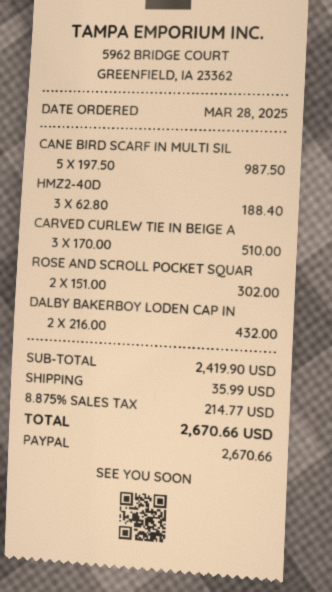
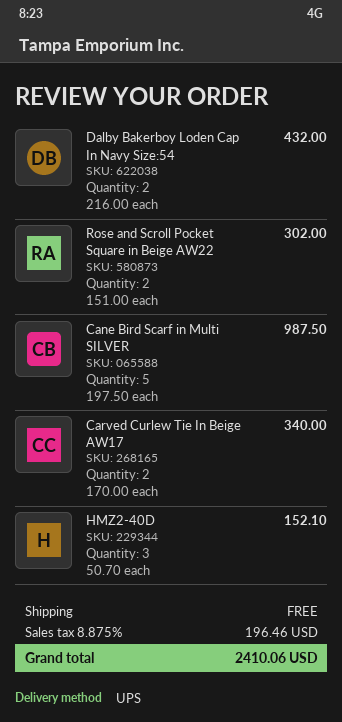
HMZ2-40D: 3 x 62.80 = 188.40 -> 3 x 50.70 = 152.10
CARVED CURLEW TIE IN BEIGE A: 3 x 170.00 = 510.00 -> 2 x 170.00 = 340.00
shipping: 35.99 -> 0.00
tax: 8.875% = 214.77 -> 8.875% = 196.46
total: 2670.66 -> 2410.06

